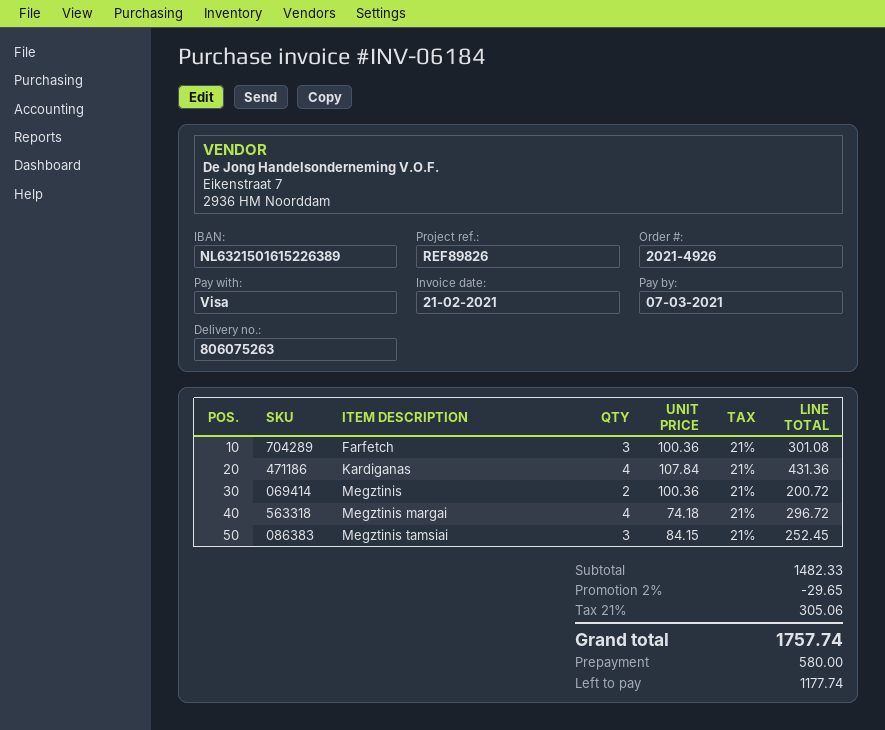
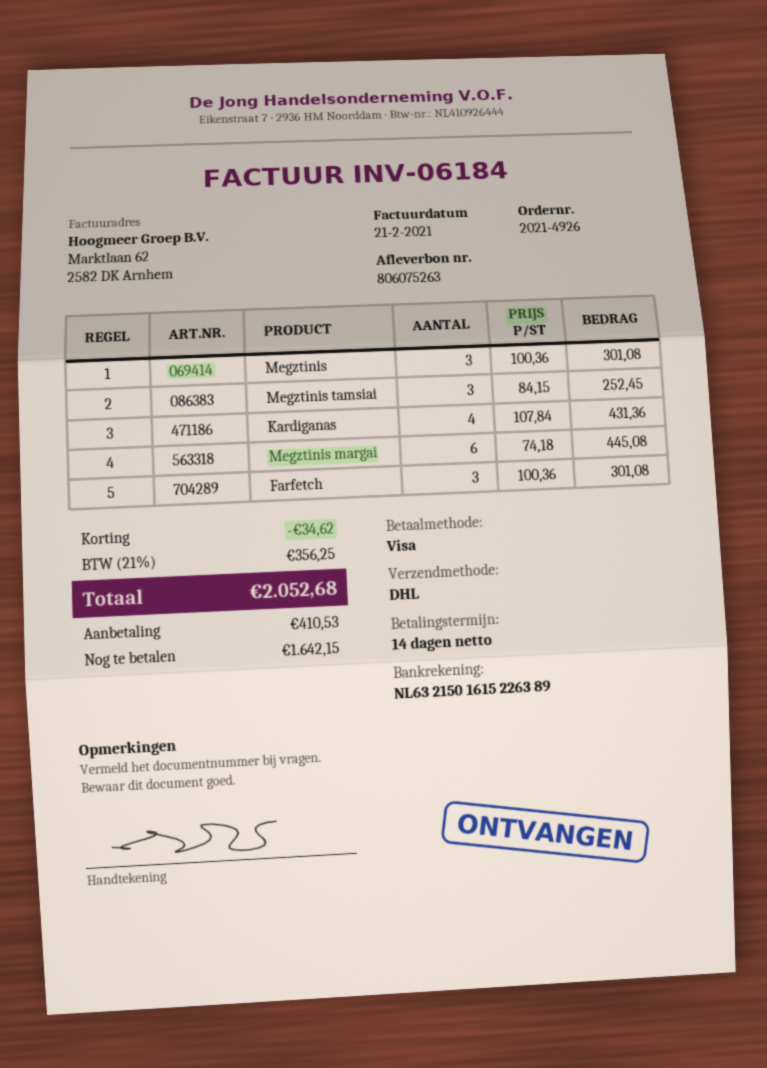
Megztinis: 2 x 100.36 = 200.72 -> 3 x 100.36 = 301.08
Megztinis margai: 4 x 74.18 = 296.72 -> 6 x 74.18 = 445.08
discount: 29.65 -> 34.62
tax: 21% = 305.06 -> 21% = 356.25
total: 1757.74 -> 2052.68
deposit: 580.00 -> 410.53
balance: 1177.74 -> 1642.15

